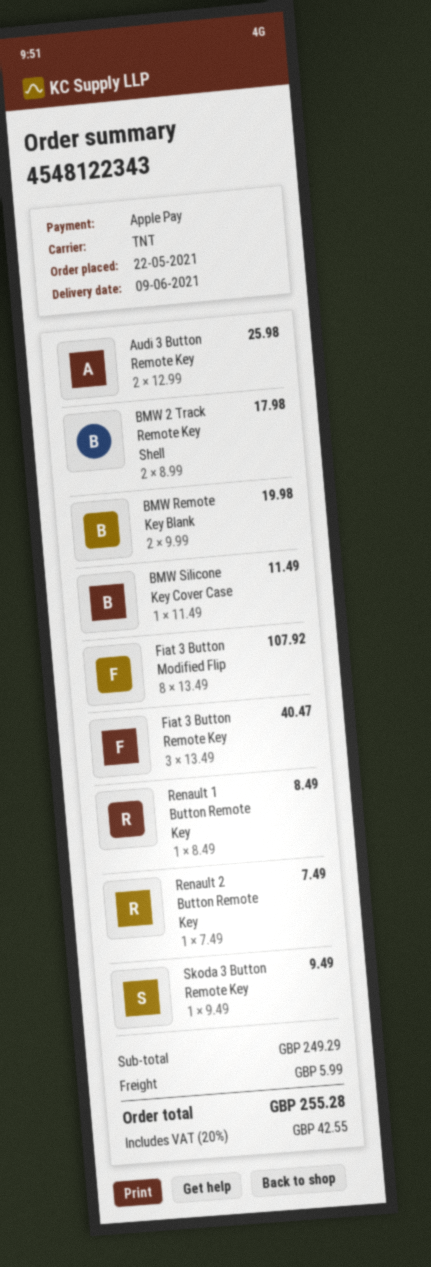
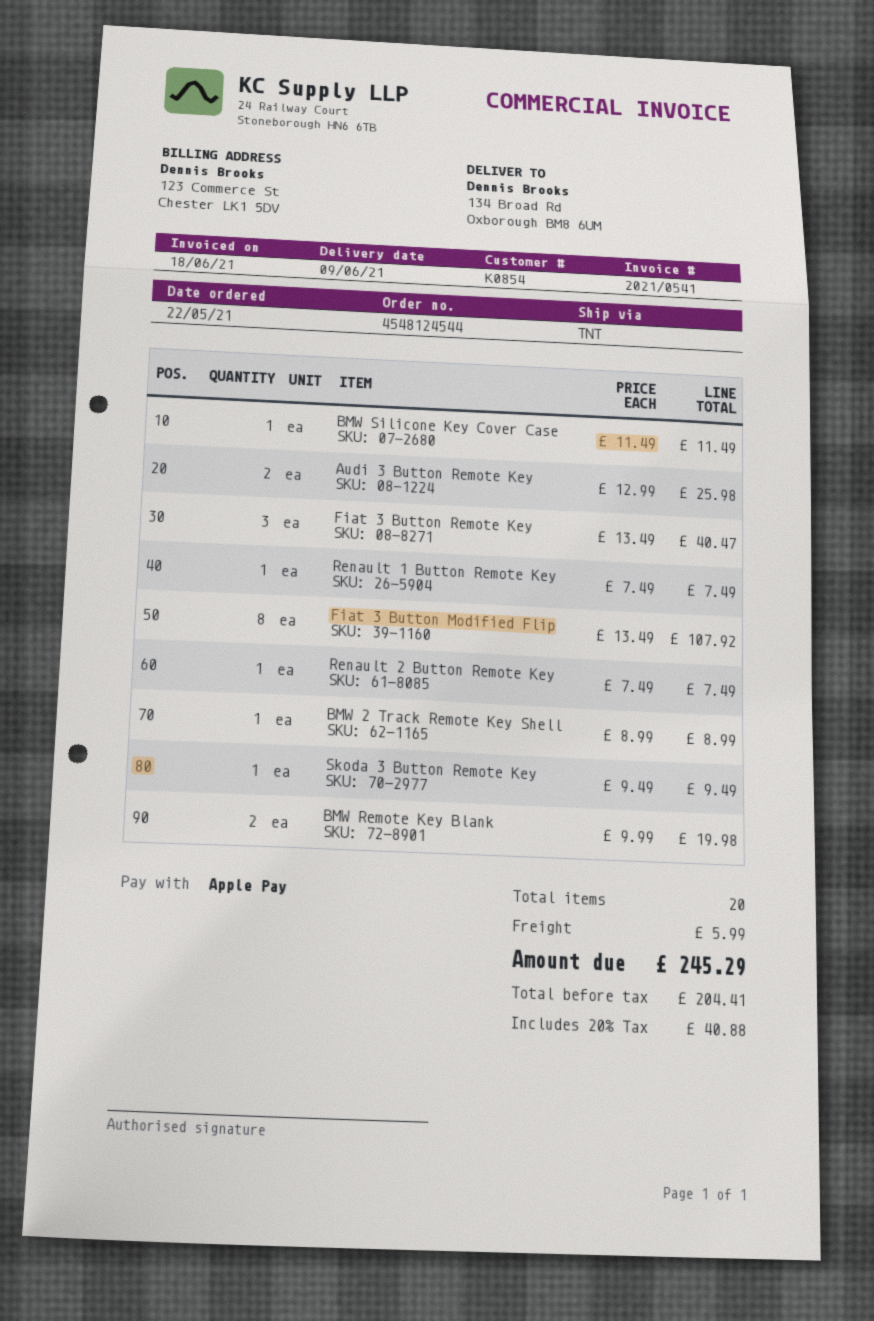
order number: 4548122343 -> 4548124544
BMW 2 Track Remote Key Shell: 2 x 8.99 = 17.98 -> 1 x 8.99 = 8.99
Renault 1 Button Remote Key: 1 x 8.49 = 8.49 -> 1 x 7.49 = 7.49
tax: 20% = 42.55 -> 20% = 40.88
total: 255.28 -> 245.29

